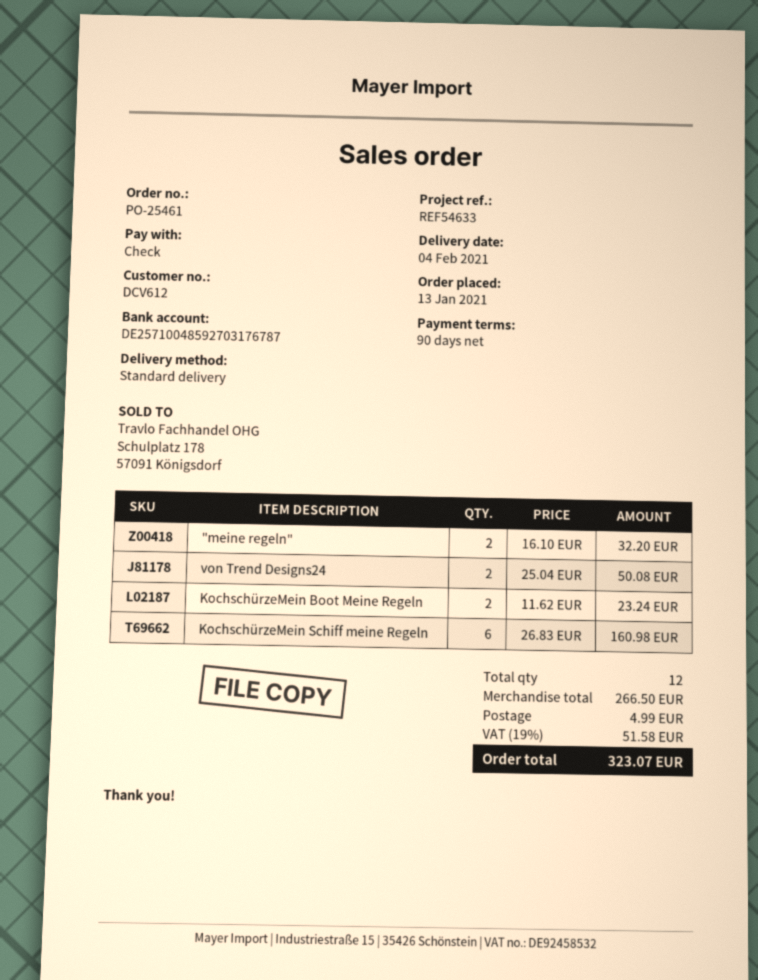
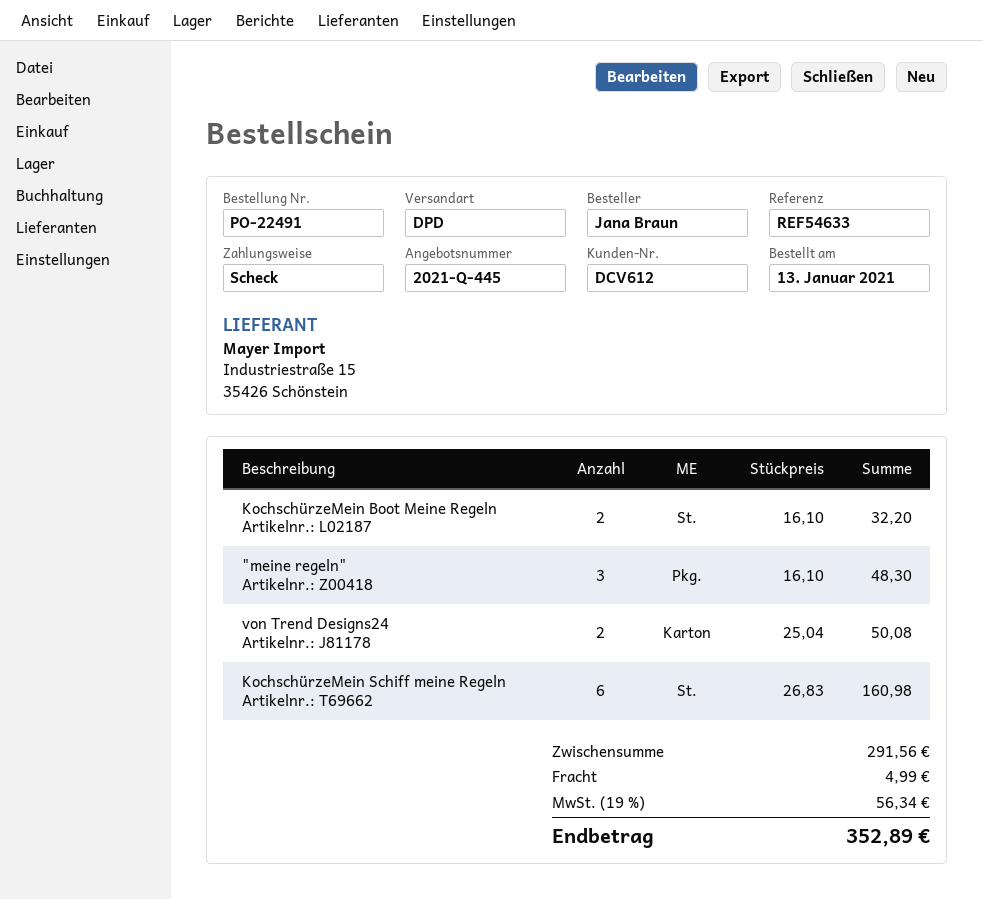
order number: PO-25461 -> PO-22491
shipping method: standard -> DPD
"meine regeln": 2 x 16.10 = 32.20 -> 3 x 16.10 = 48.30
KochschürzeMein Boot Meine Regeln: 2 x 11.62 = 23.24 -> 2 x 16.10 = 32.20
subtotal: 266.50 -> 291.56
tax: 19% = 51.58 -> 19% = 56.34
total: 323.07 -> 352.89

